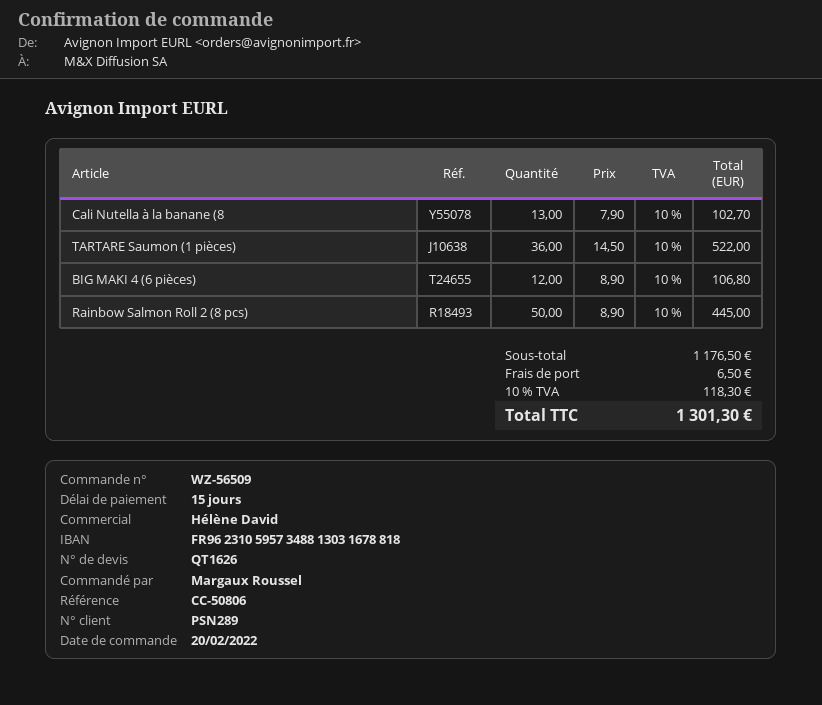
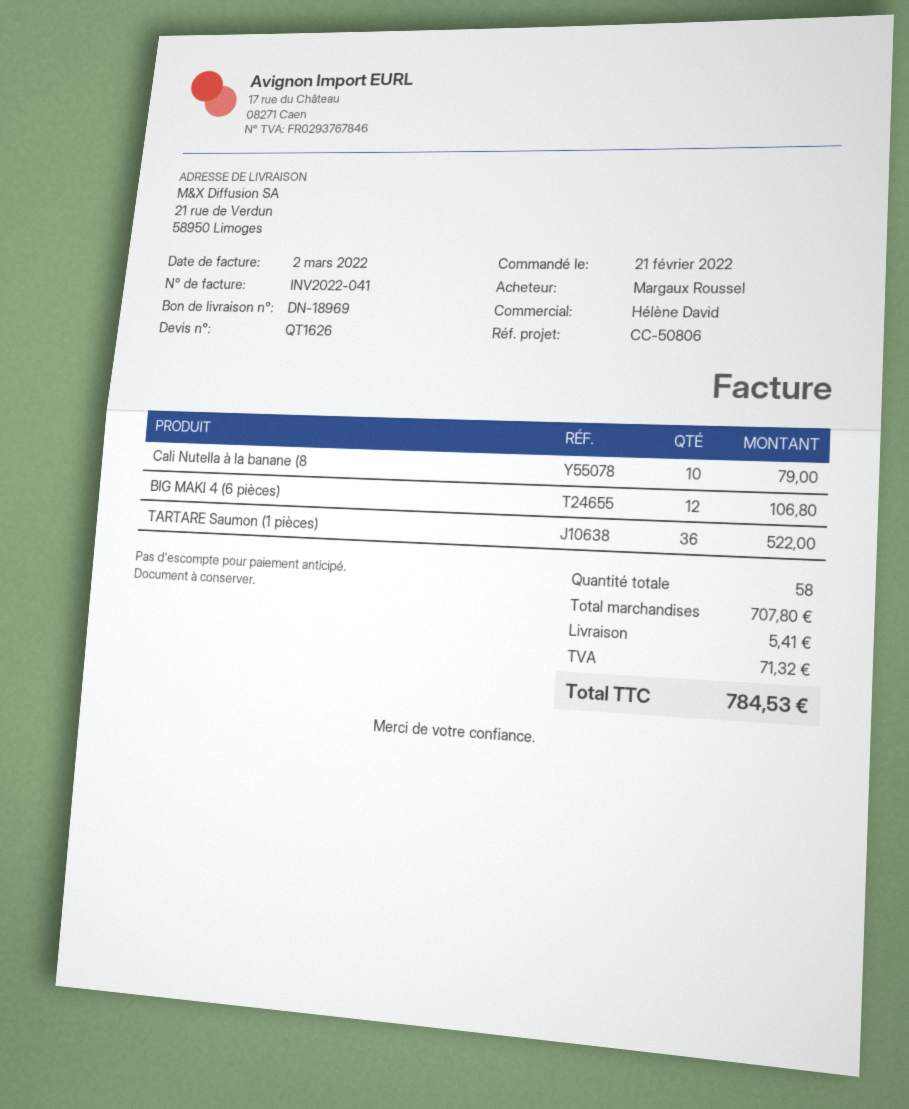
order date: 2022-02-20 -> 2022-02-21
Cali Nutella à la banane (8: 13 for 102.70 -> 10 for 79.00
Rainbow Salmon Roll 2 (8 pcs): 50 for 445.00 -> none
subtotal: 1176.50 -> 707.80
shipping: 6.50 -> 5.41
tax: 118.30 -> 71.32
total: 1301.30 -> 784.53

